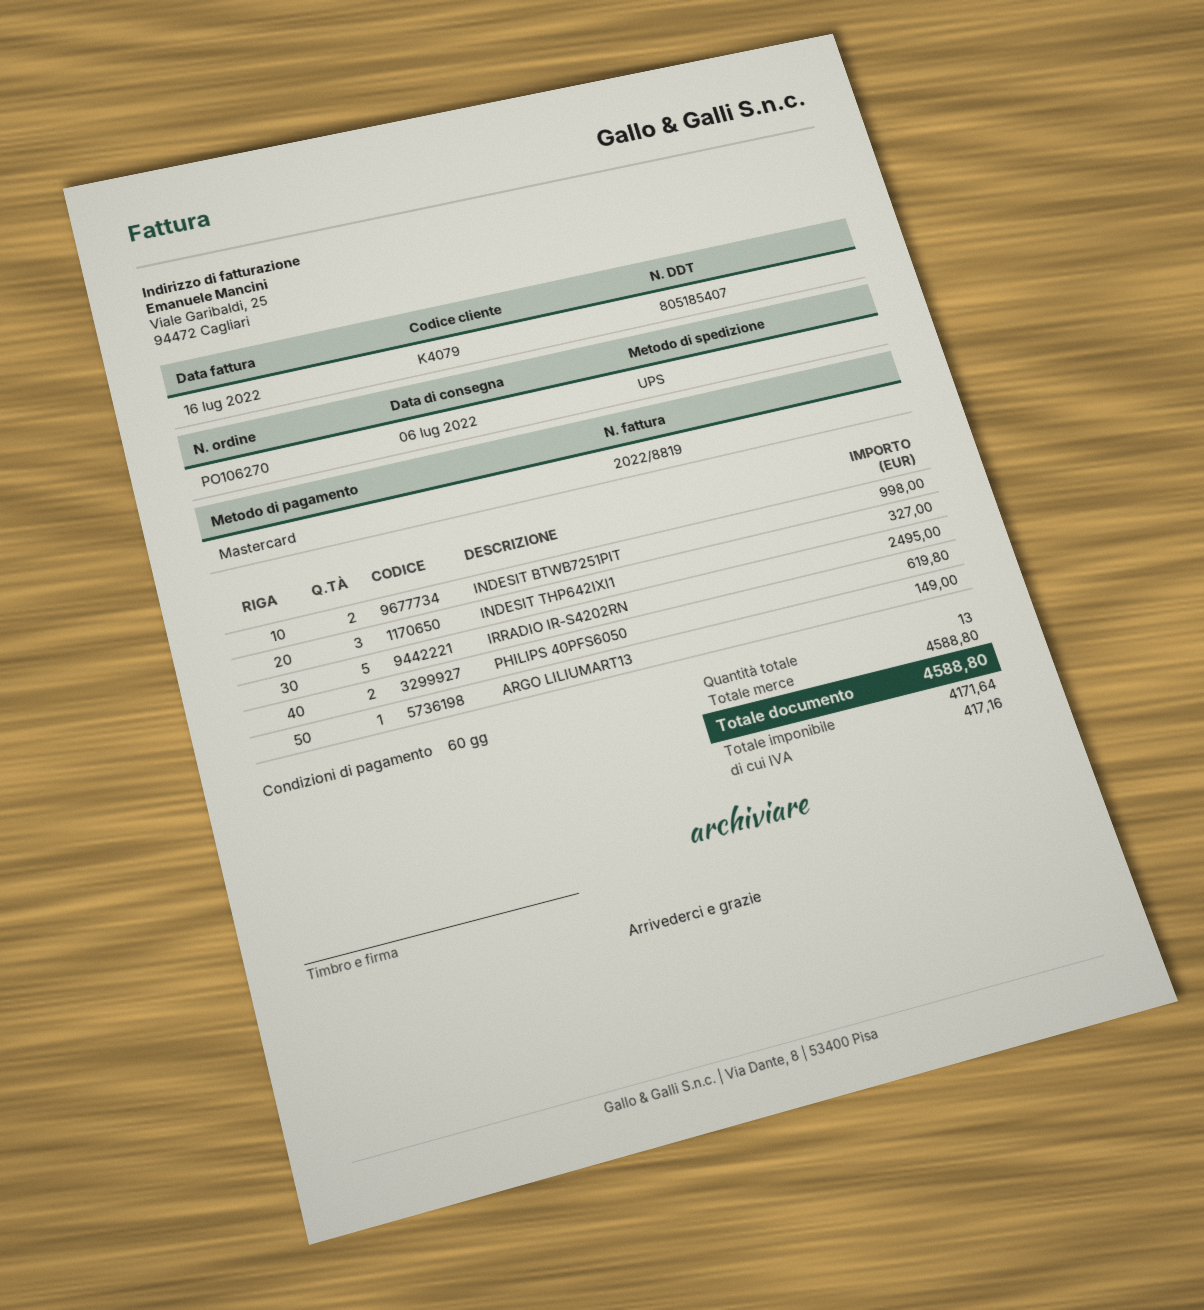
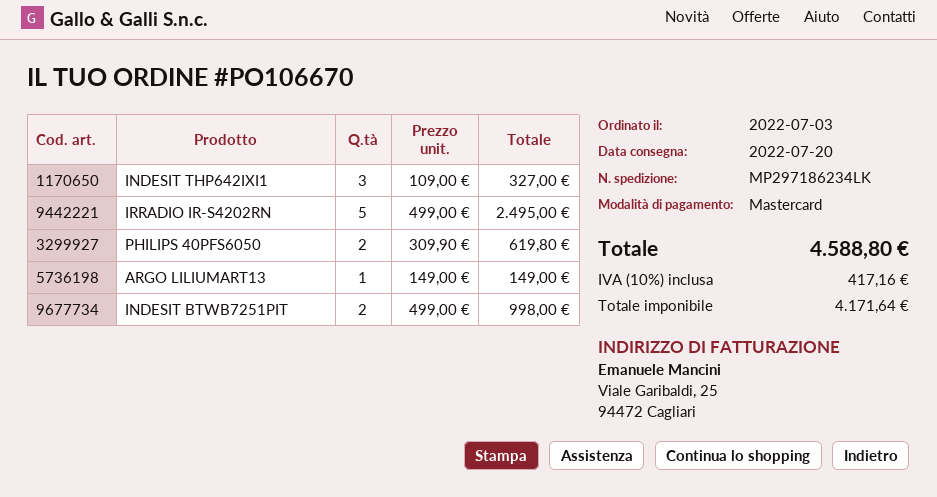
order number: PO106270 -> PO106670
delivery date: 2022-07-06 -> 2022-07-20

